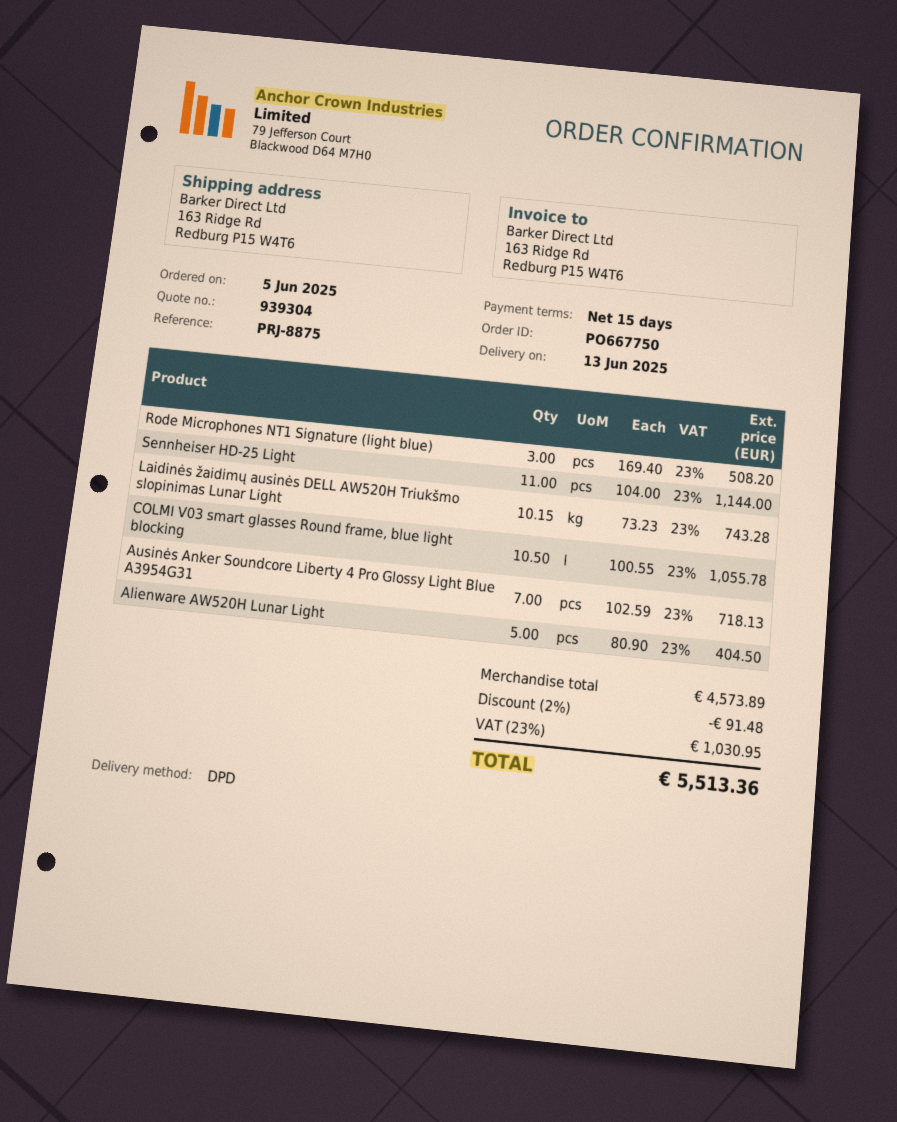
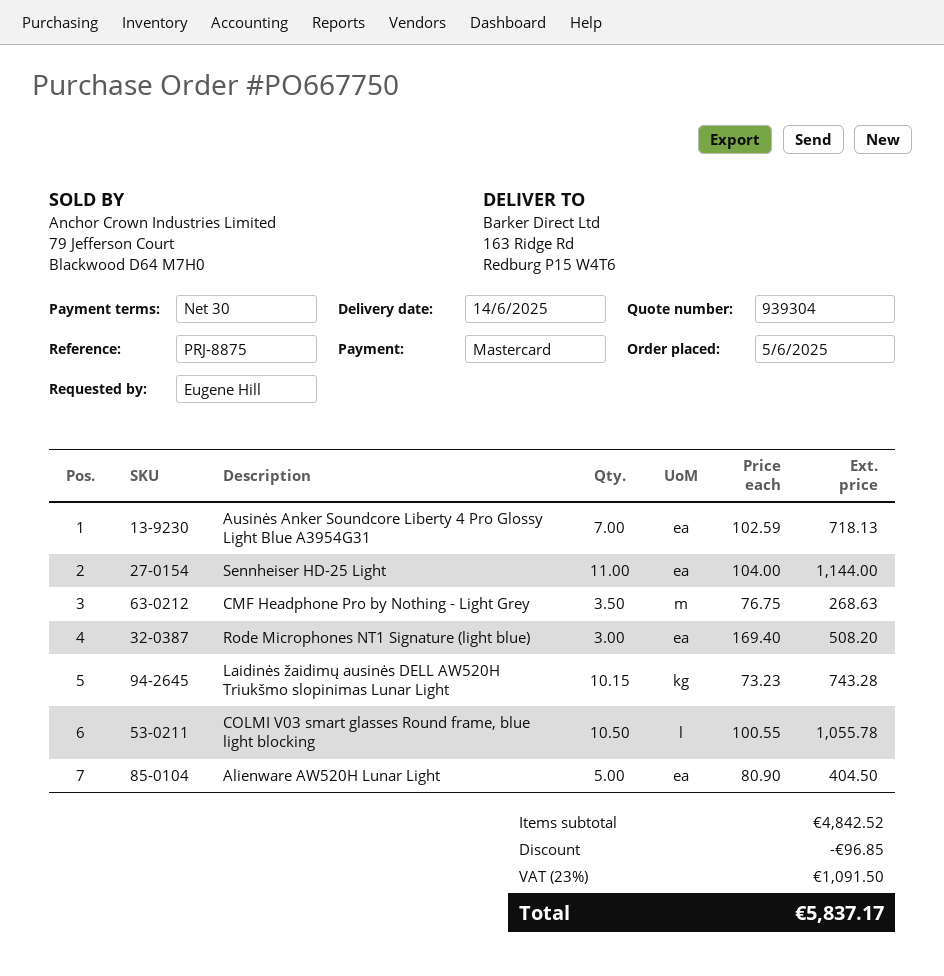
delivery date: 2025-06-13 -> 2025-06-14
payment terms: 15 days -> 30 days
CMF Headphone Pro by Nothing - Light Grey: none -> 3.5 x 76.75 = 268.63
subtotal: 4573.89 -> 4842.52
discount: 91.48 -> 96.85
tax: 23% = 1030.95 -> 23% = 1091.50
total: 5513.36 -> 5837.17

